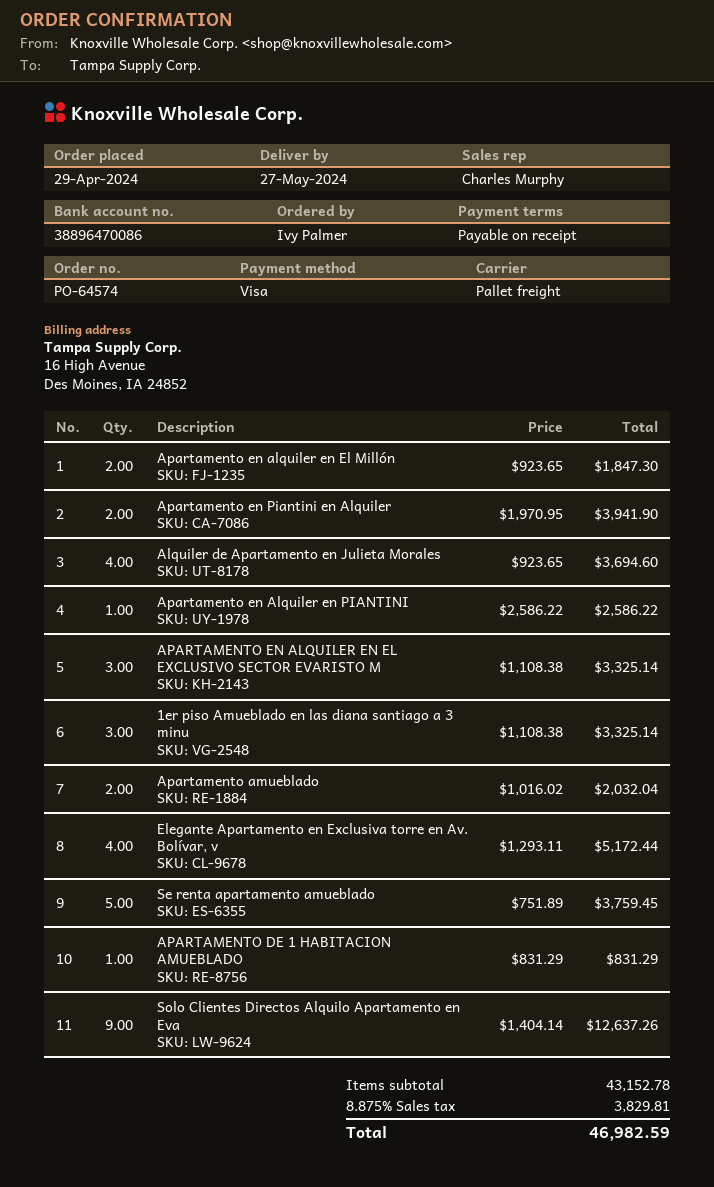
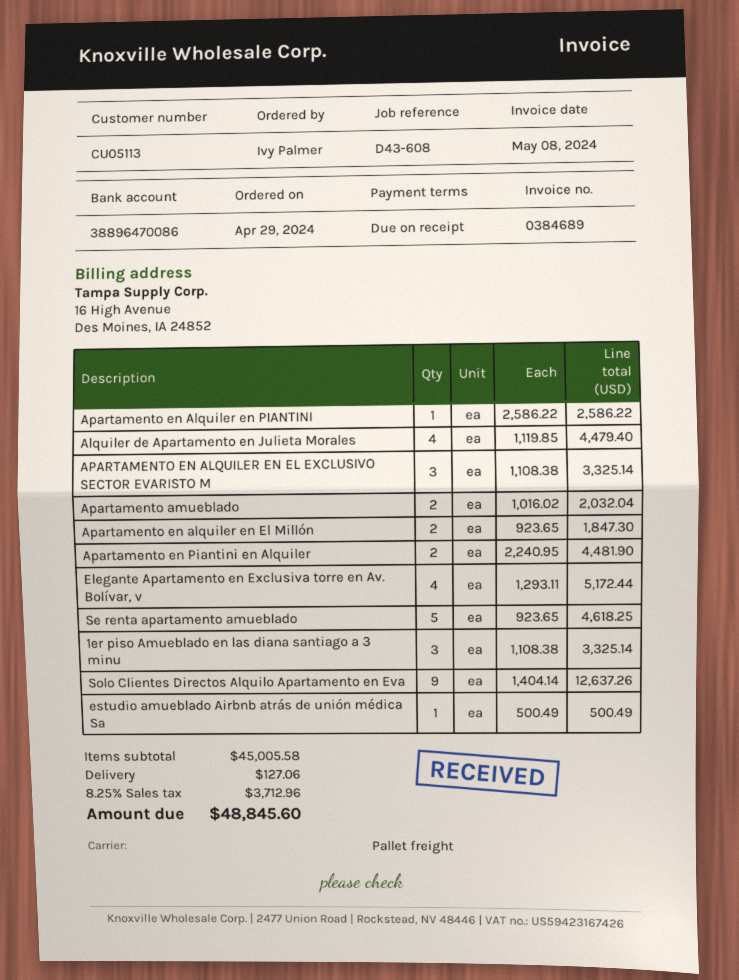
Apartamento en Piantini en Alquiler: 2 x 1970.95 = 3941.90 -> 2 x 2240.95 = 4481.90
Alquiler de Apartamento en Julieta Morales: 4 x 923.65 = 3694.60 -> 4 x 1119.85 = 4479.40
Se renta apartamento amueblado: 5 x 751.89 = 3759.45 -> 5 x 923.65 = 4618.25
APARTAMENTO DE 1 HABITACION AMUEBLADO: 1 x 831.29 = 831.29 -> none
estudio amueblado Airbnb atrás de unión médica Sa: none -> 1 x 500.49 = 500.49
subtotal: 43152.78 -> 45005.58
shipping: none -> 127.06
tax: 8.875% = 3829.81 -> 8.25% = 3712.96
total: 46982.59 -> 48845.60

